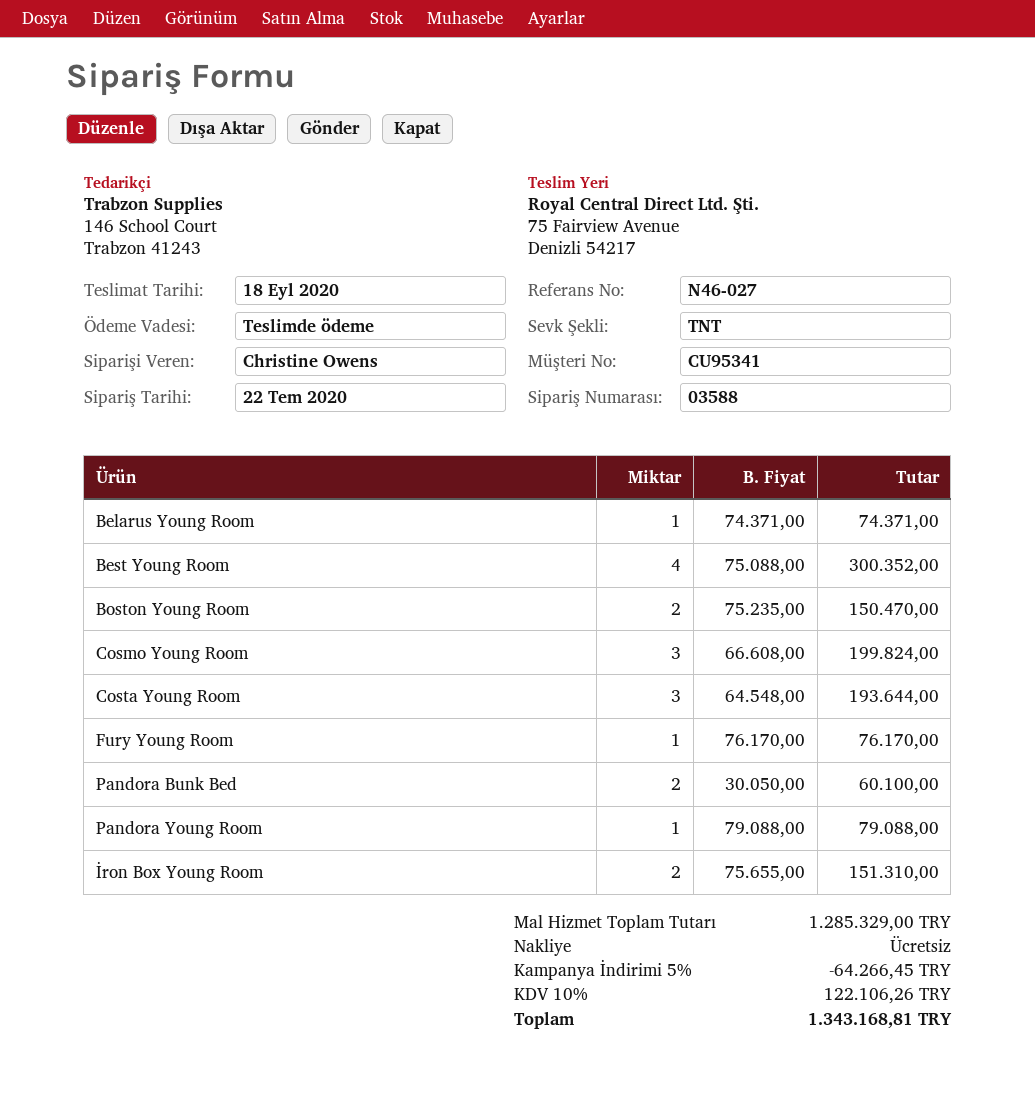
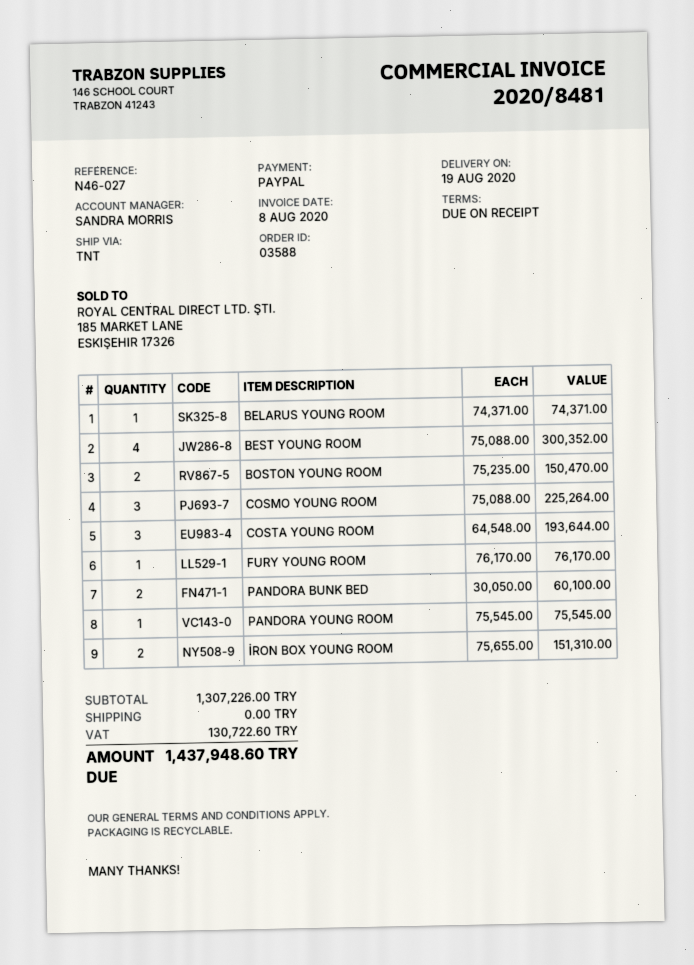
delivery date: 2020-09-18 -> 2020-08-19
Cosmo Young Room: 3 x 66608.00 = 199824.00 -> 3 x 75088.00 = 225264.00
Pandora Young Room: 1 x 79088.00 = 79088.00 -> 1 x 75545.00 = 75545.00
subtotal: 1285329.00 -> 1307226.00
discount: 5% = 64266.45 -> none
tax: 122106.26 -> 130722.60
total: 1343168.81 -> 1437948.60

